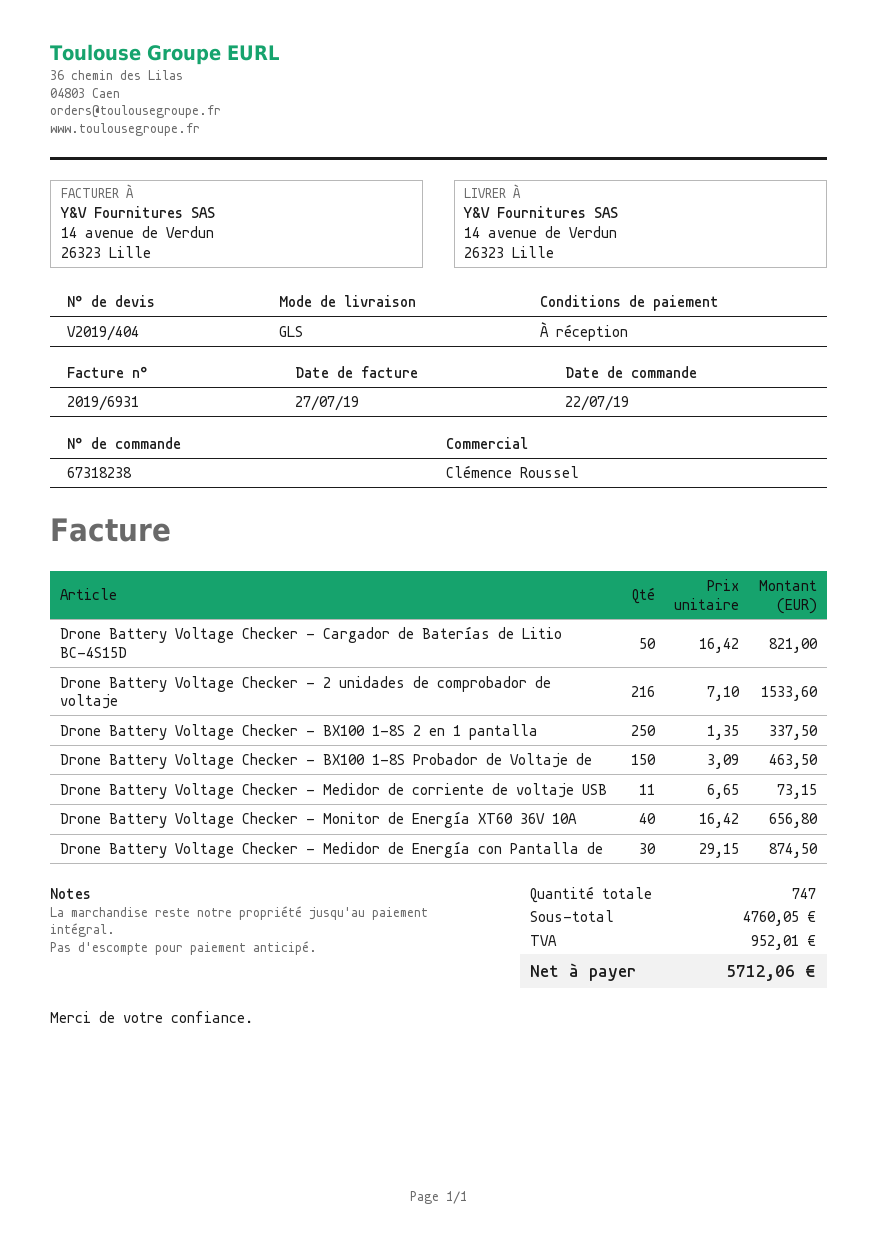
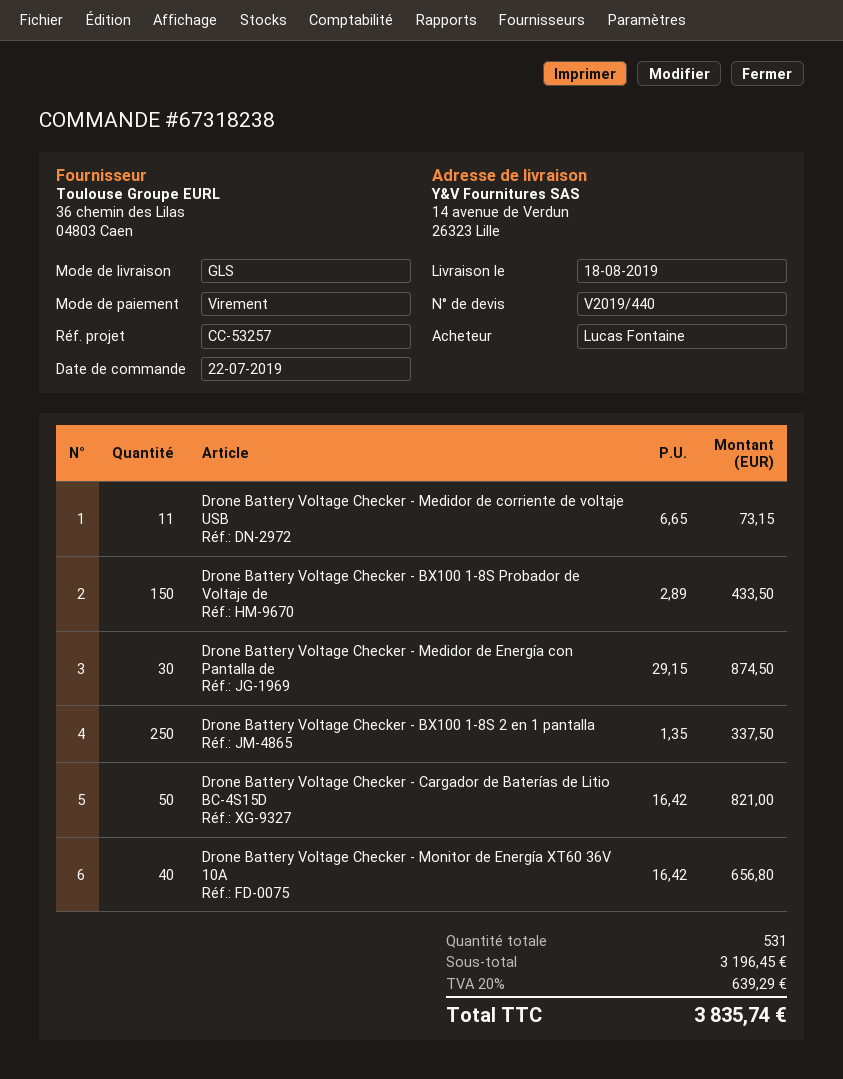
quote number: V2019/404 -> V2019/440
Drone Battery Voltage Checker - 2 unidades de comprobador de voltaje: 216 x 7.10 = 1533.60 -> none
Drone Battery Voltage Checker - BX100 1-8S Probador de Voltaje de: 150 x 3.09 = 463.50 -> 150 x 2.89 = 433.50
total quantity: 747 -> 531
subtotal: 4760.05 -> 3196.45
tax: 952.01 -> 639.29
total: 5712.06 -> 3835.74

